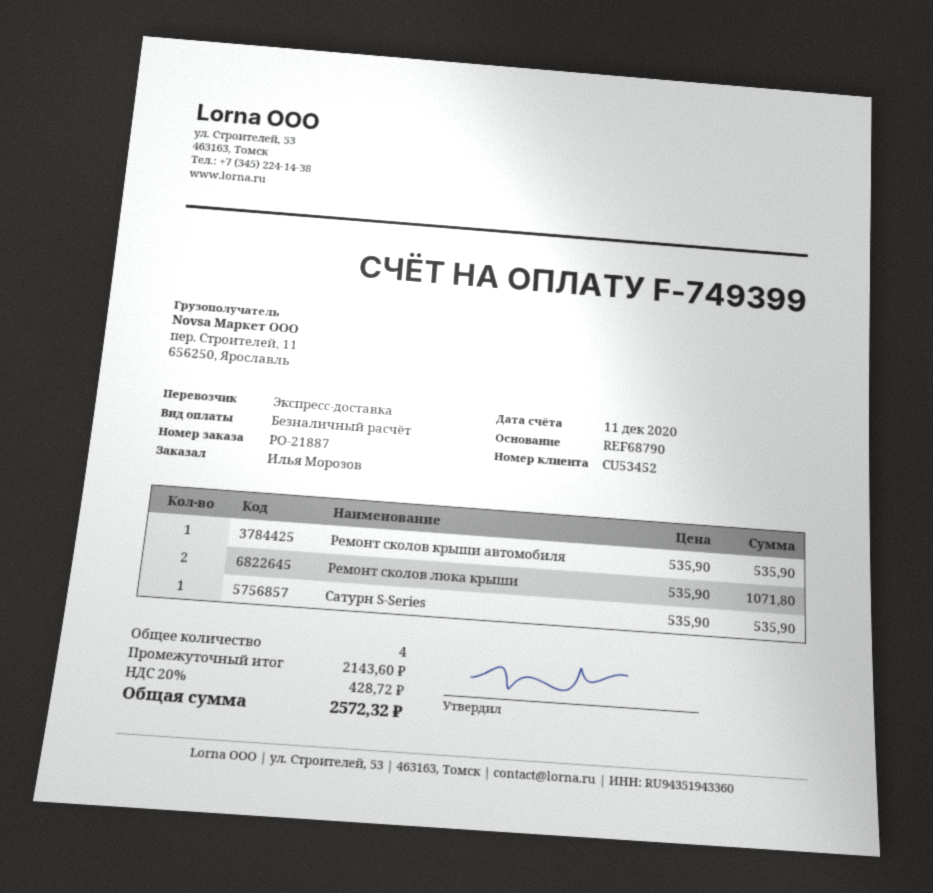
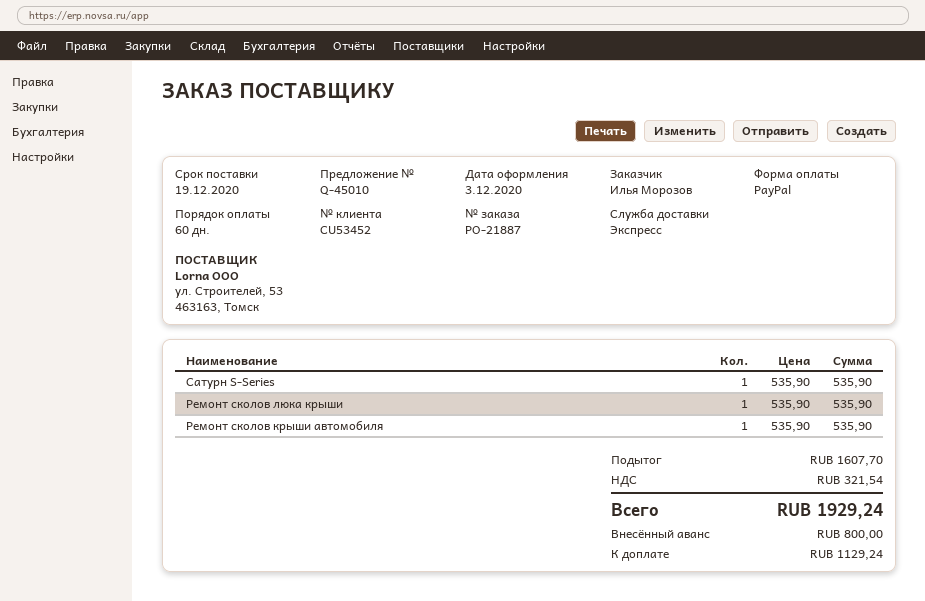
payment method: bank transfer -> PayPal
Ремонт сколов люка крыши: 2 x 535.90 = 1071.80 -> 1 x 535.90 = 535.90
subtotal: 2143.60 -> 1607.70
tax: 428.72 -> 321.54
total: 2572.32 -> 1929.24

